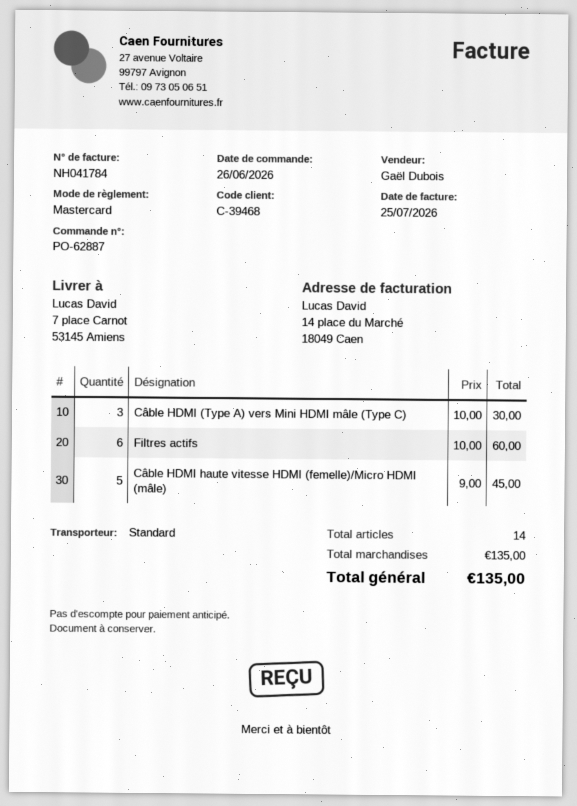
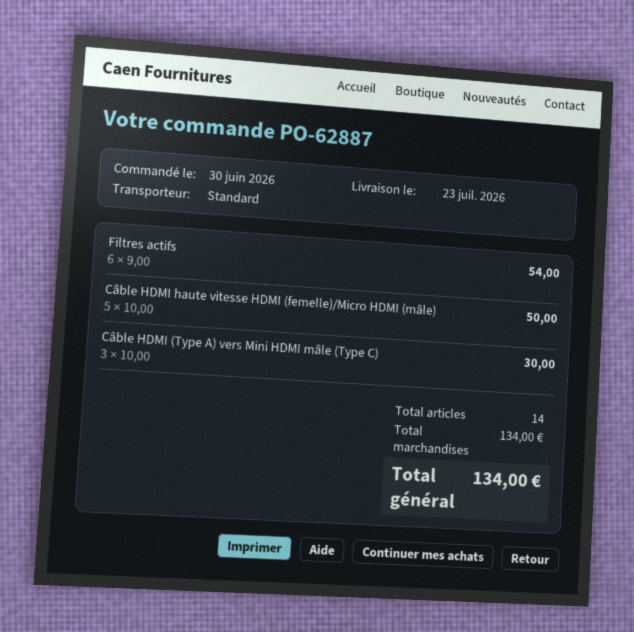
order date: 2026-06-26 -> 2026-06-30
Filtres actifs: 6 x 10.00 = 60.00 -> 6 x 9.00 = 54.00
Câble HDMI haute vitesse HDMI (femelle)/Micro HDMI (mâle): 5 x 9.00 = 45.00 -> 5 x 10.00 = 50.00
subtotal: 135.00 -> 134.00
total: 135.00 -> 134.00

